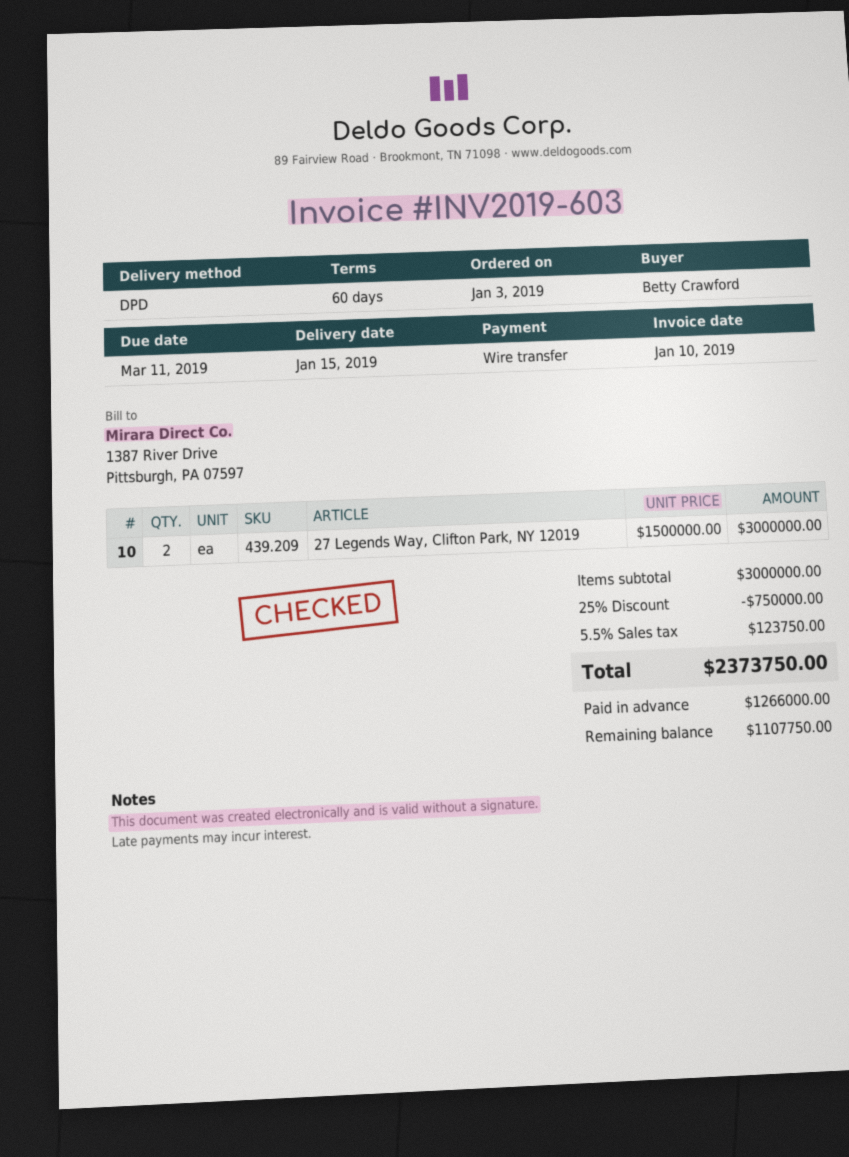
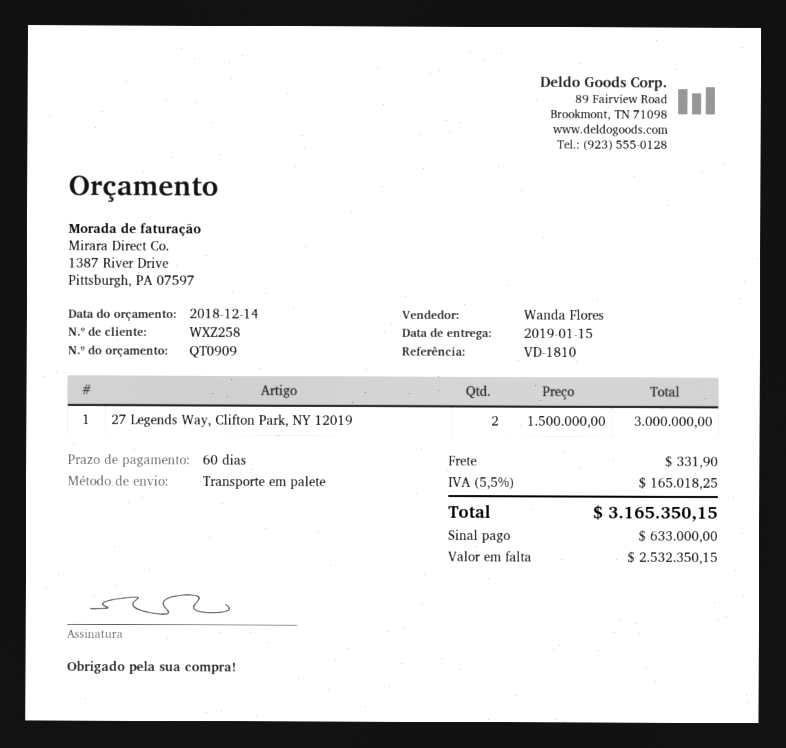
shipping method: DPD -> pallet freight
discount: 25% = 750000.00 -> none
shipping: none -> 331.90
tax: 5.5% = 123750.00 -> 5.5% = 165018.25
total: 2373750.00 -> 3165350.15
deposit: 1266000.00 -> 633000.00
balance: 1107750.00 -> 2532350.15

